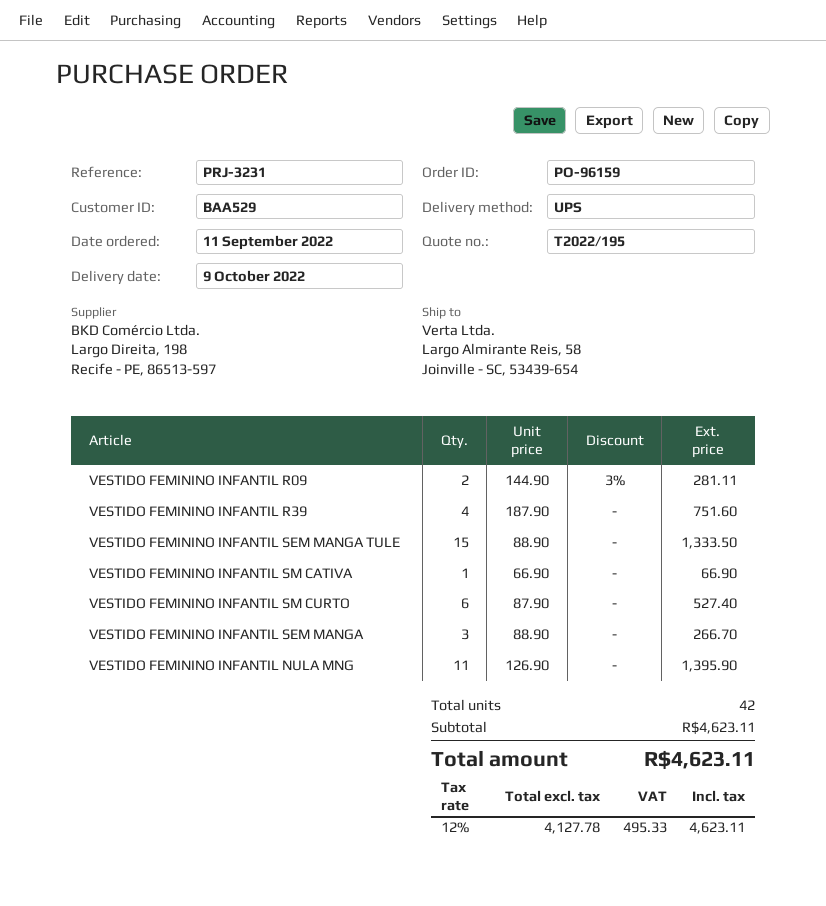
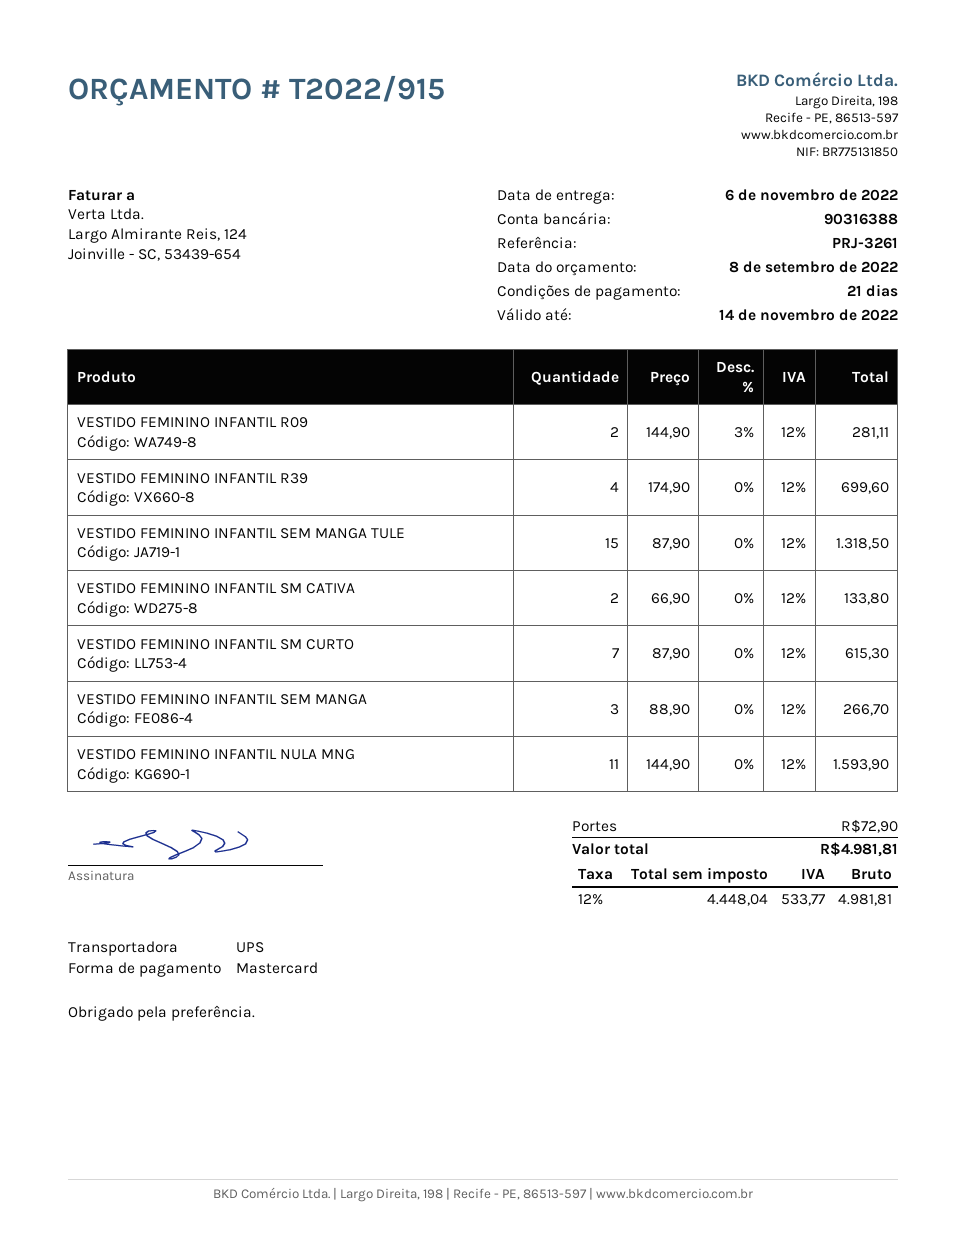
quote number: T2022/195 -> T2022/915
delivery date: 2022-10-09 -> 2022-11-06
reference: PRJ-3231 -> PRJ-3261
VESTIDO FEMININO INFANTIL R39: 4 x 187.90 = 751.60 -> 4 x 174.90 = 699.60
VESTIDO FEMININO INFANTIL SEM MANGA TULE: 15 x 88.90 = 1333.50 -> 15 x 87.90 = 1318.50
VESTIDO FEMININO INFANTIL SM CATIVA: 1 x 66.90 = 66.90 -> 2 x 66.90 = 133.80
VESTIDO FEMININO INFANTIL SM CURTO: 6 x 87.90 = 527.40 -> 7 x 87.90 = 615.30
VESTIDO FEMININO INFANTIL NULA MNG: 11 x 126.90 = 1395.90 -> 11 x 144.90 = 1593.90
shipping: none -> 72.90
net: 4127.78 -> 4448.04
tax: 12% = 495.33 -> 12% = 533.77
total: 4623.11 -> 4981.81

